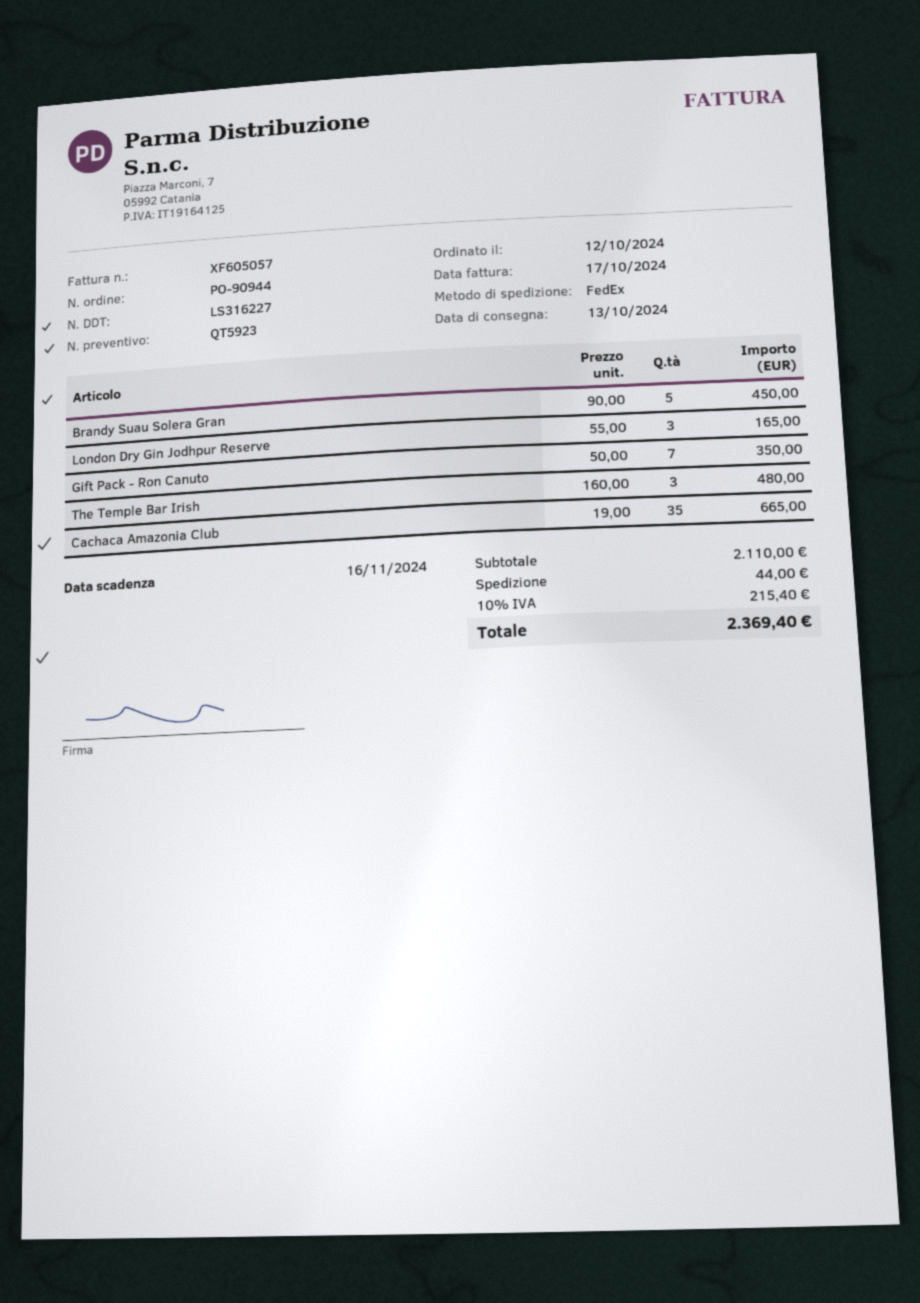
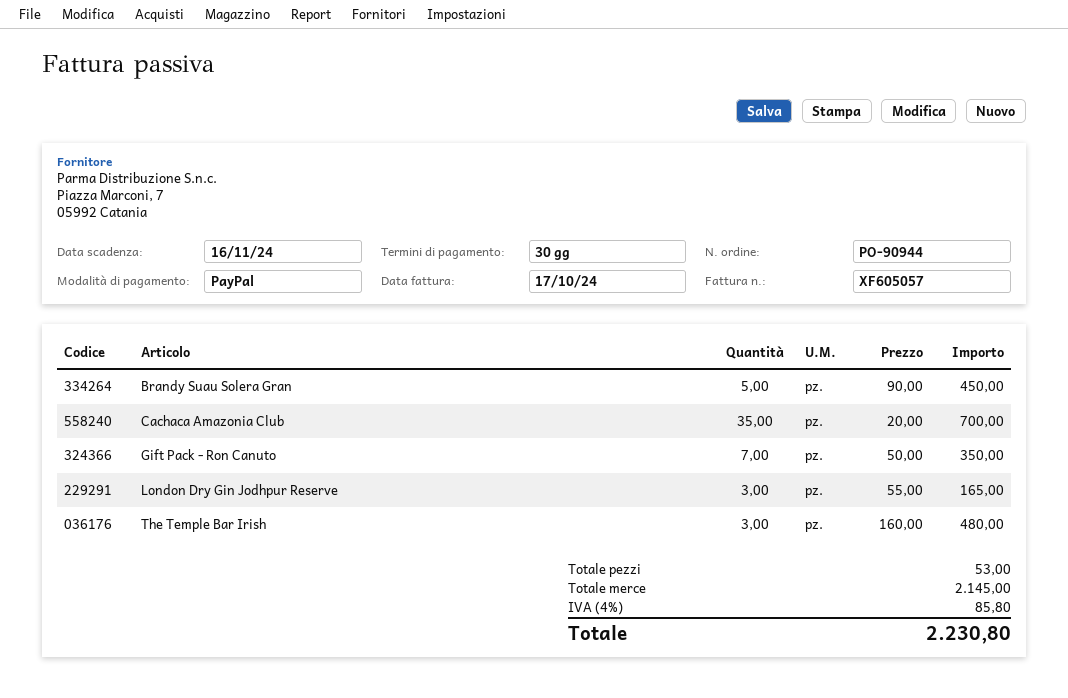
Cachaca Amazonia Club: 35 x 19.00 = 665.00 -> 35 x 20.00 = 700.00
subtotal: 2110.00 -> 2145.00
shipping: 44.00 -> none
tax: 10% = 215.40 -> 4% = 85.80
total: 2369.40 -> 2230.80

